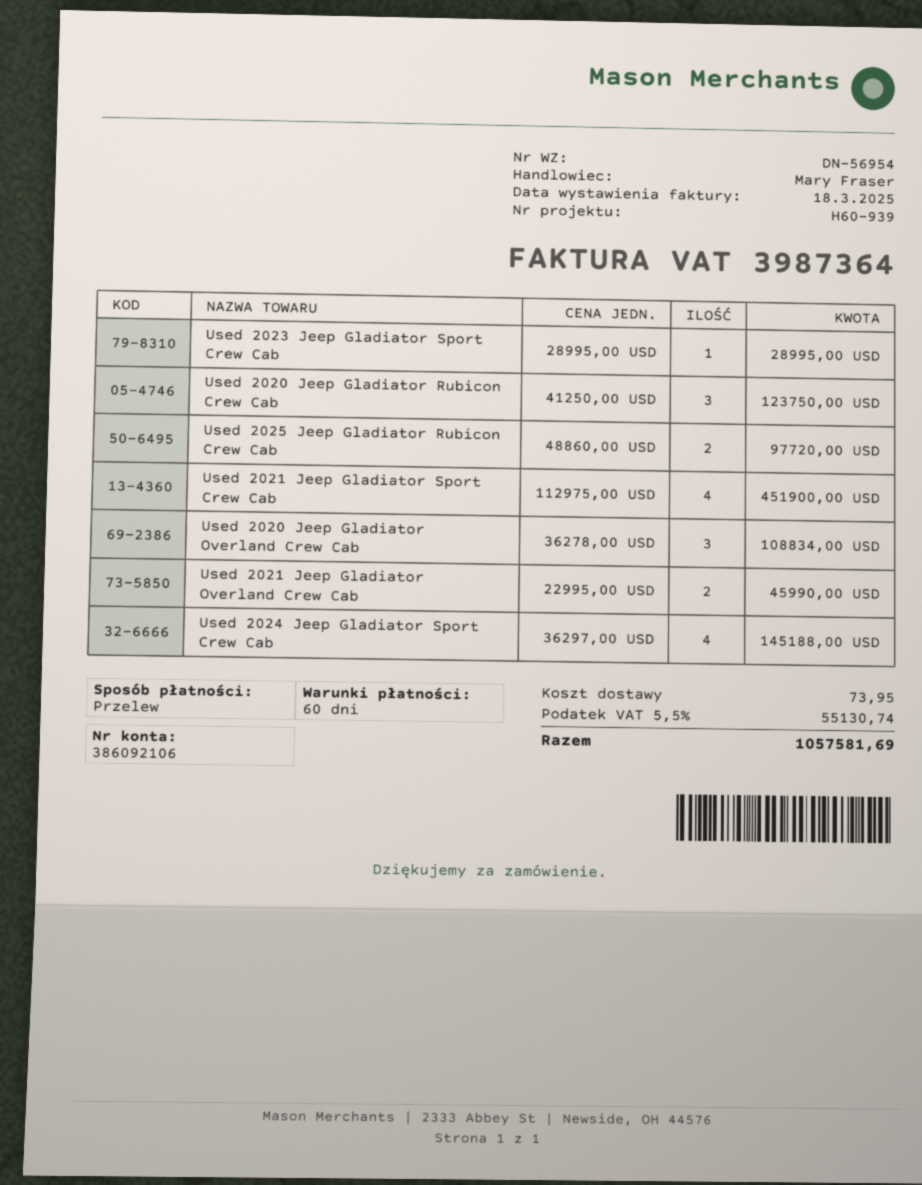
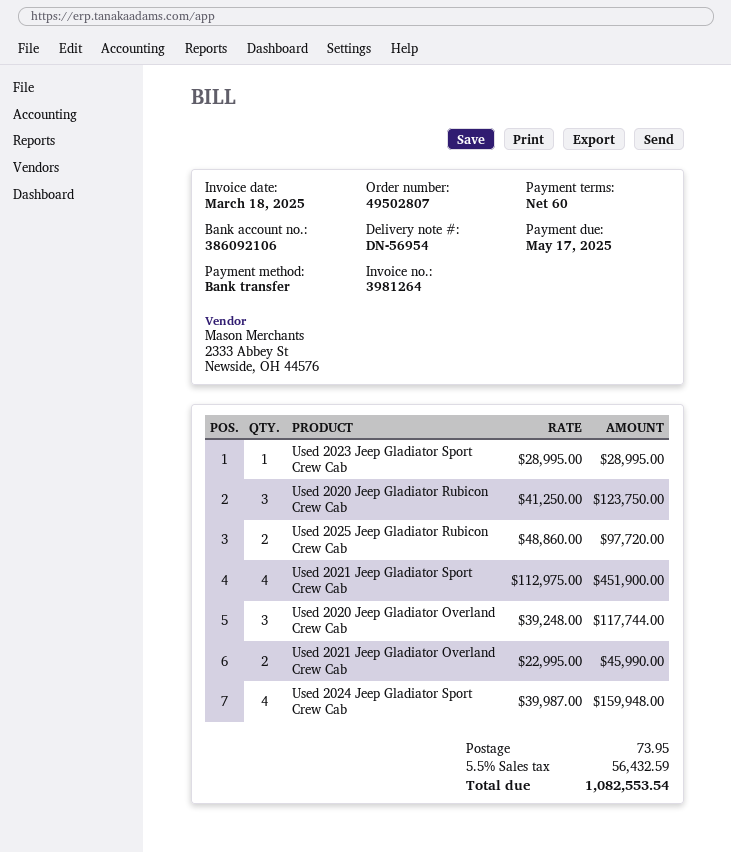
invoice number: 3987364 -> 3981264
Used 2020 Jeep Gladiator Overland Crew Cab: 3 x 36278.00 = 108834.00 -> 3 x 39248.00 = 117744.00
Used 2024 Jeep Gladiator Sport Crew Cab: 4 x 36297.00 = 145188.00 -> 4 x 39987.00 = 159948.00
tax: 5.5% = 55130.74 -> 5.5% = 56432.59
total: 1057581.69 -> 1082553.54

